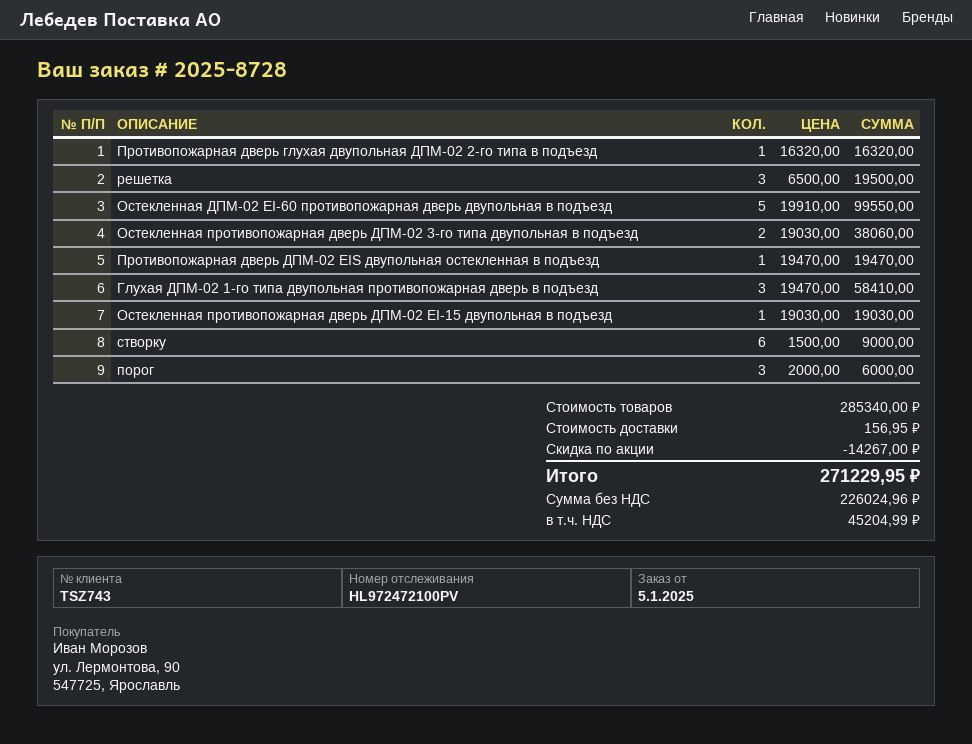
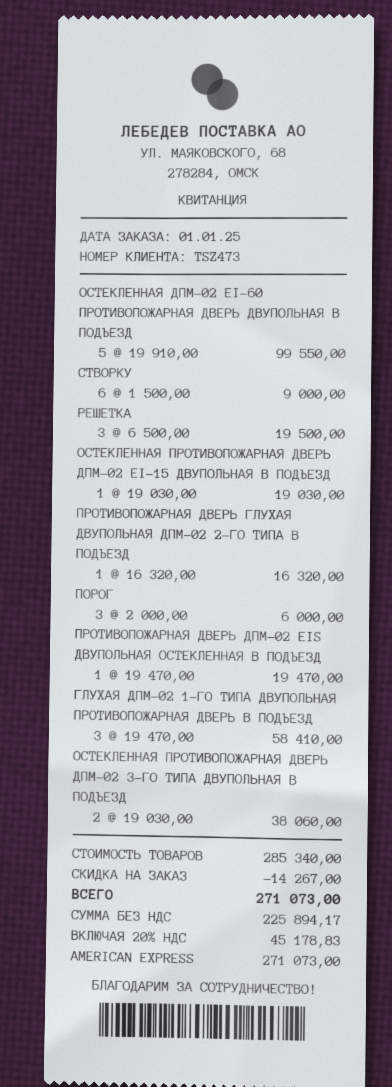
order date: 2025-01-05 -> 2025-01-01
customer number: TSZ743 -> TSZ473
shipping: 156.95 -> none
net: 226024.96 -> 225894.17
tax: 45204.99 -> 45178.83
total: 271229.95 -> 271073.00

